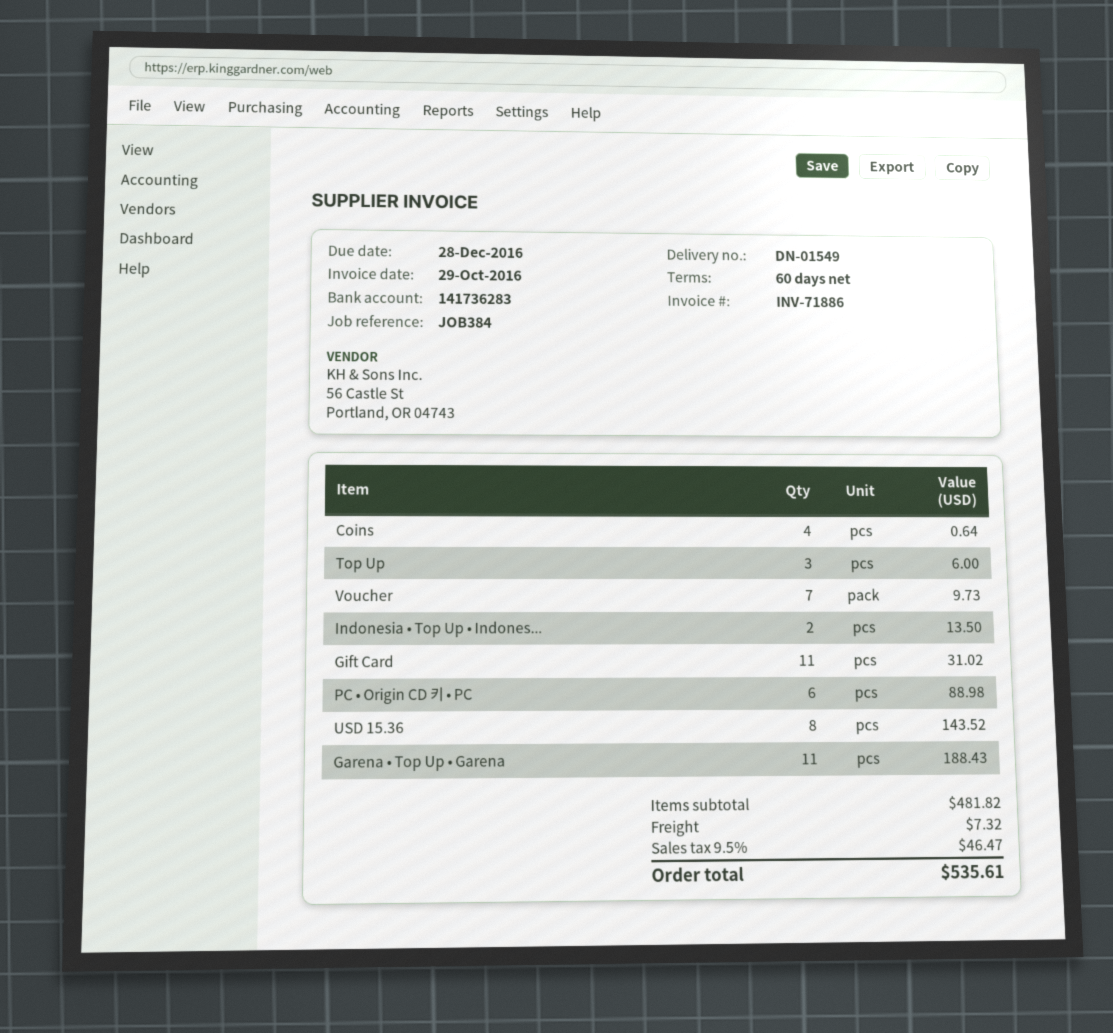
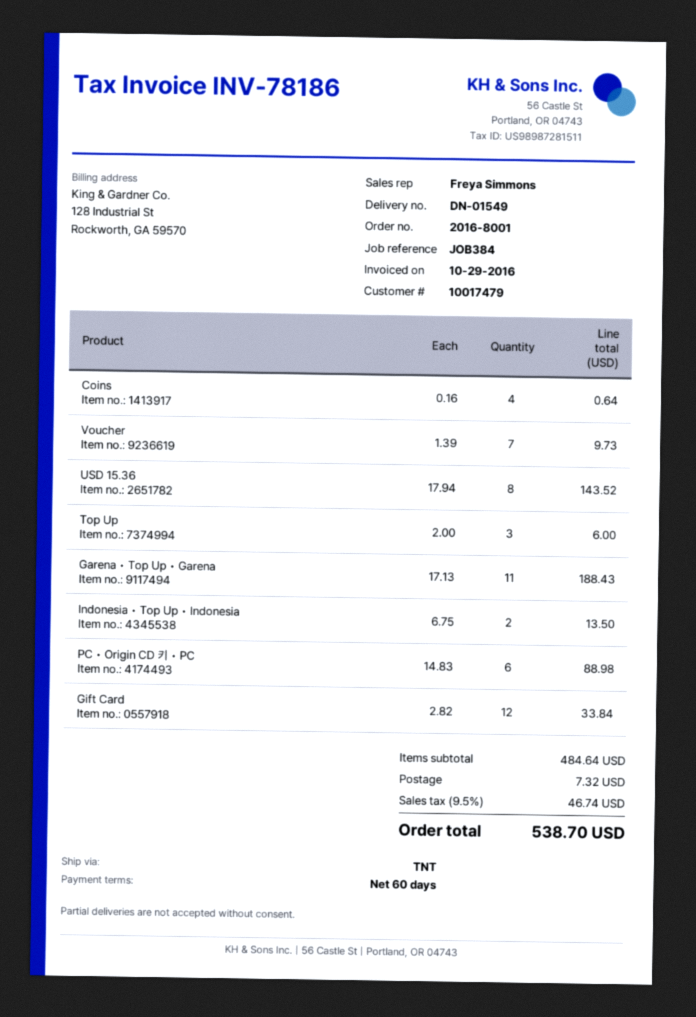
invoice number: INV-71886 -> INV-78186
Gift Card: 11 for 31.02 -> 12 for 33.84
subtotal: 481.82 -> 484.64
tax: 9.5% = 46.47 -> 9.5% = 46.74
total: 535.61 -> 538.70

